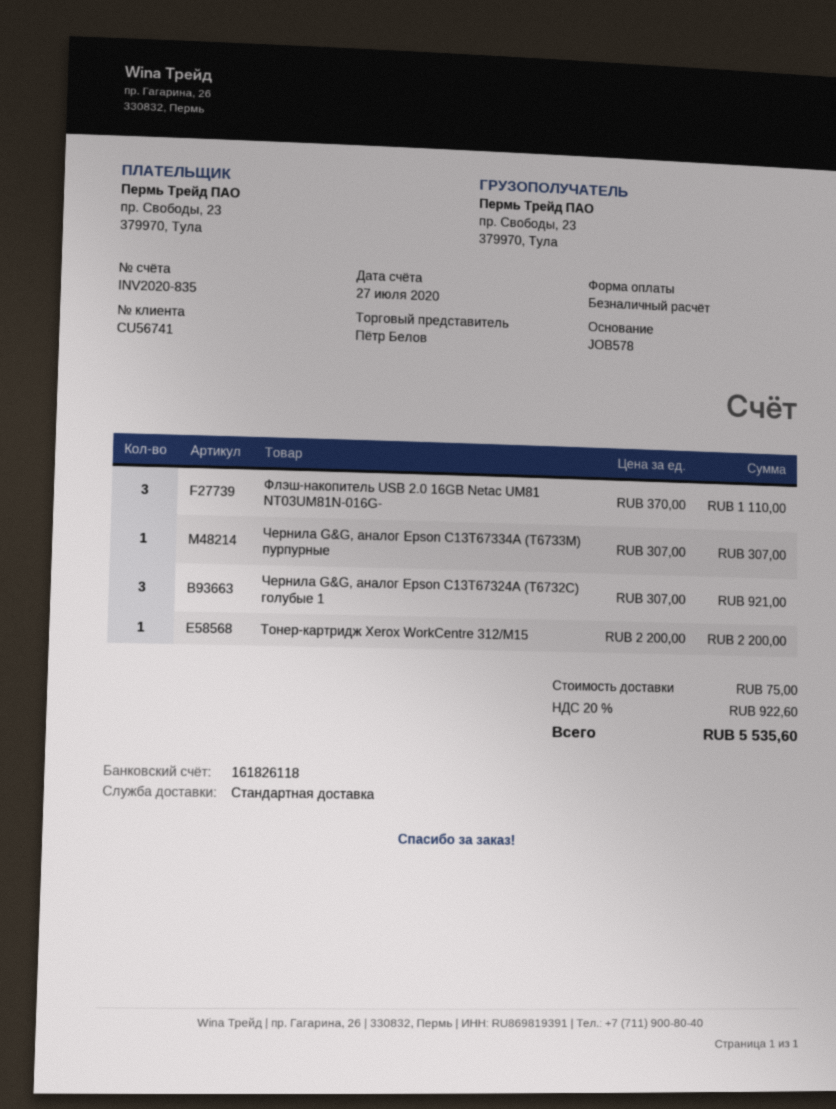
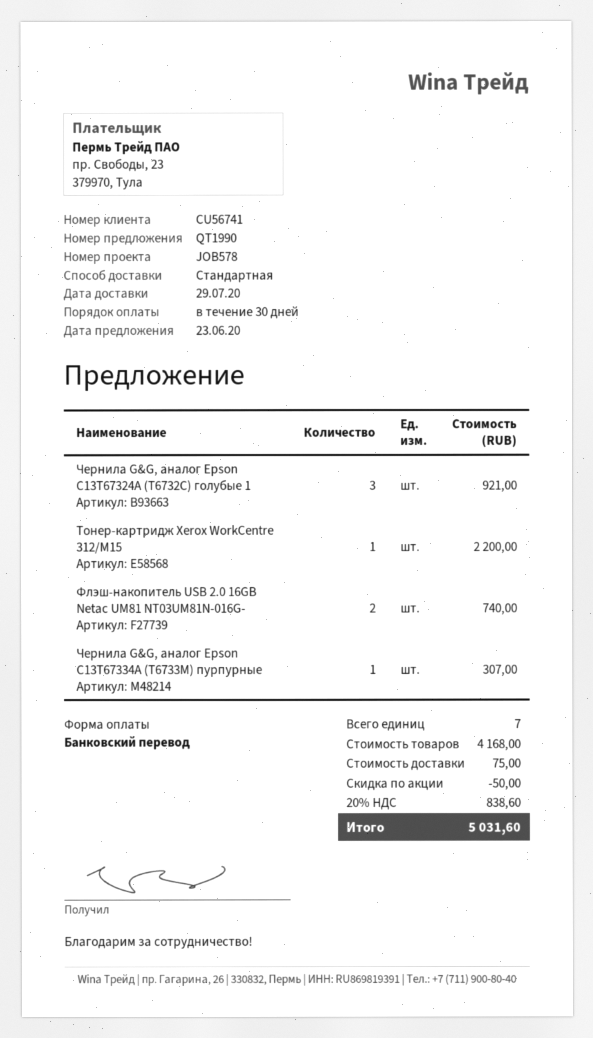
Флэш-накопитель USB 2.0 16GB Netac UM81 NT03UM81N-016G-: 3 for 1110.00 -> 2 for 740.00
discount: none -> 50.00
tax: 20% = 922.60 -> 20% = 838.60
total: 5535.60 -> 5031.60

